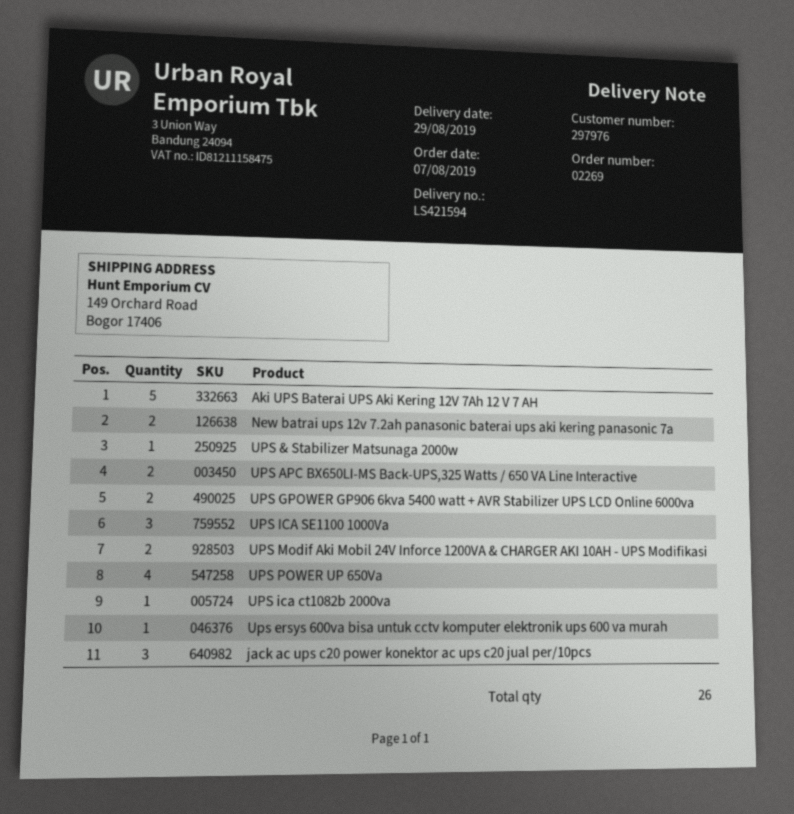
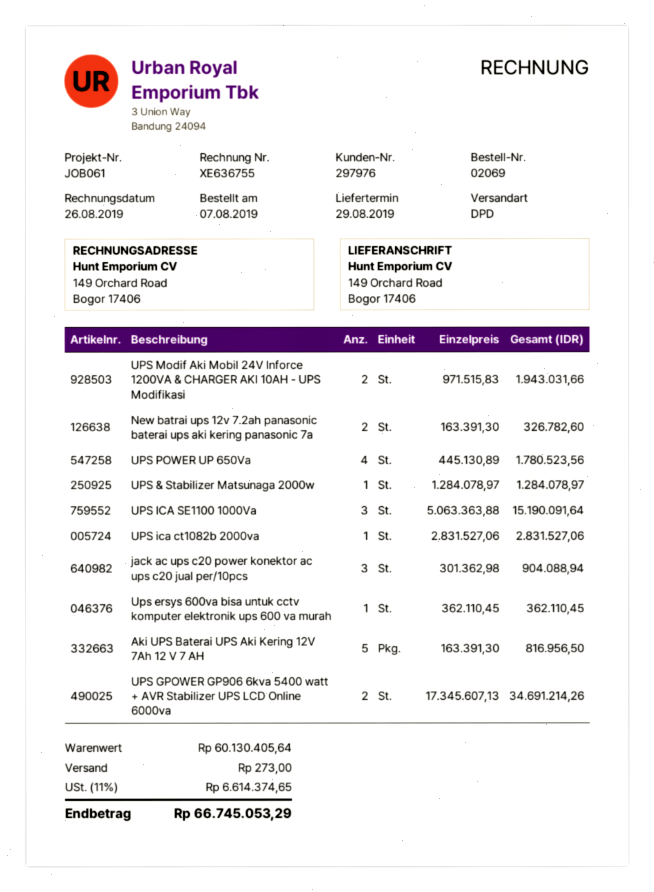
order number: 02269 -> 02069
UPS APC BX650LI-MS Back-UPS,325 Watts / 650 VA Line Interactive: 2 -> none

